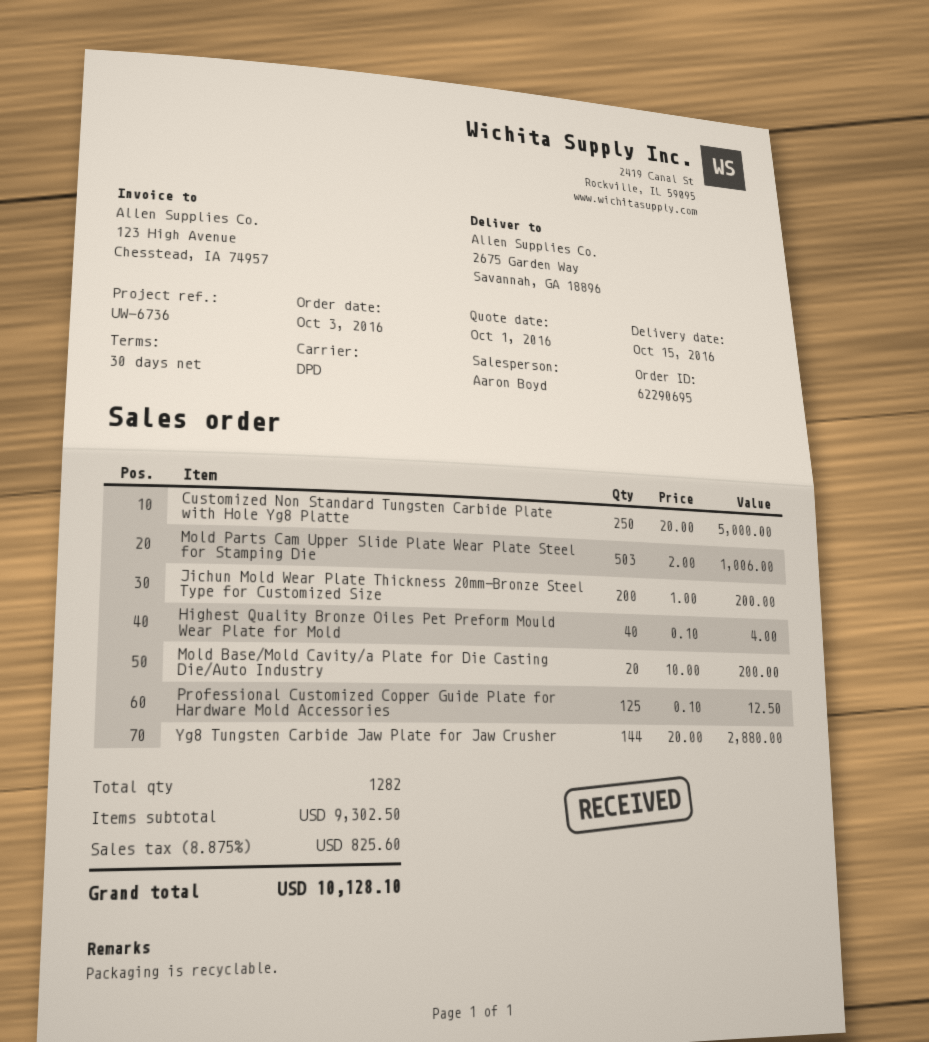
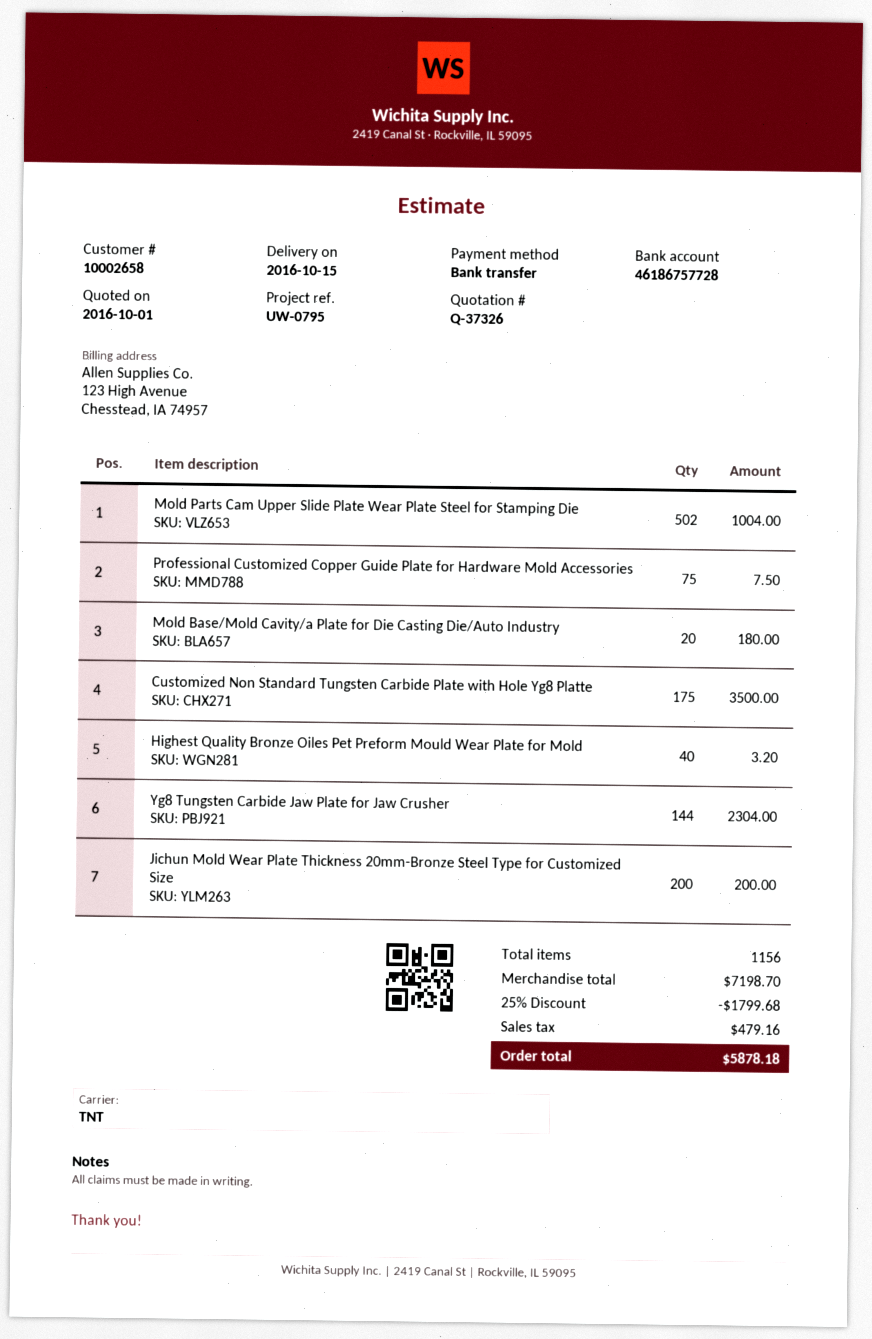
reference: UW-6736 -> UW-0795
shipping method: DPD -> TNT
Customized Non Standard Tungsten Carbide Plate with Hole Yg8 Platte: 250 for 5000.00 -> 175 for 3500.00
Mold Parts Cam Upper Slide Plate Wear Plate Steel for Stamping Die: 503 for 1006.00 -> 502 for 1004.00
Highest Quality Bronze Oiles Pet Preform Mould Wear Plate for Mold: 40 for 4.00 -> 40 for 3.20
Mold Base/Mold Cavity/a Plate for Die Casting Die/Auto Industry: 20 for 200.00 -> 20 for 180.00
Professional Customized Copper Guide Plate for Hardware Mold Accessories: 125 for 12.50 -> 75 for 7.50
Yg8 Tungsten Carbide Jaw Plate for Jaw Crusher: 144 for 2880.00 -> 144 for 2304.00
total quantity: 1282 -> 1156
subtotal: 9302.50 -> 7198.70
discount: none -> 25% = 1799.68
tax: 825.60 -> 479.16
total: 10128.10 -> 5878.18

